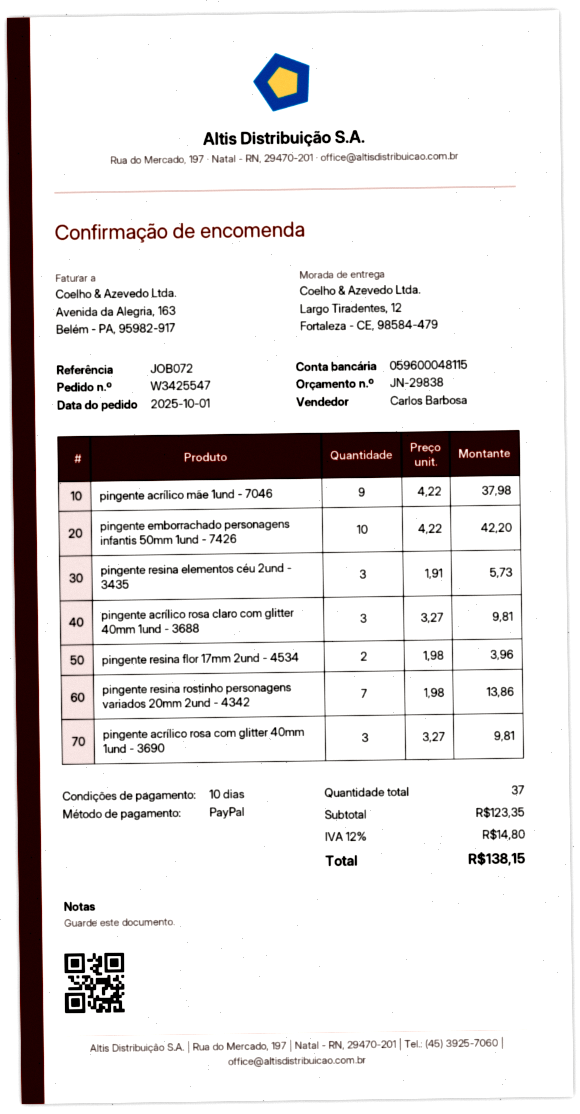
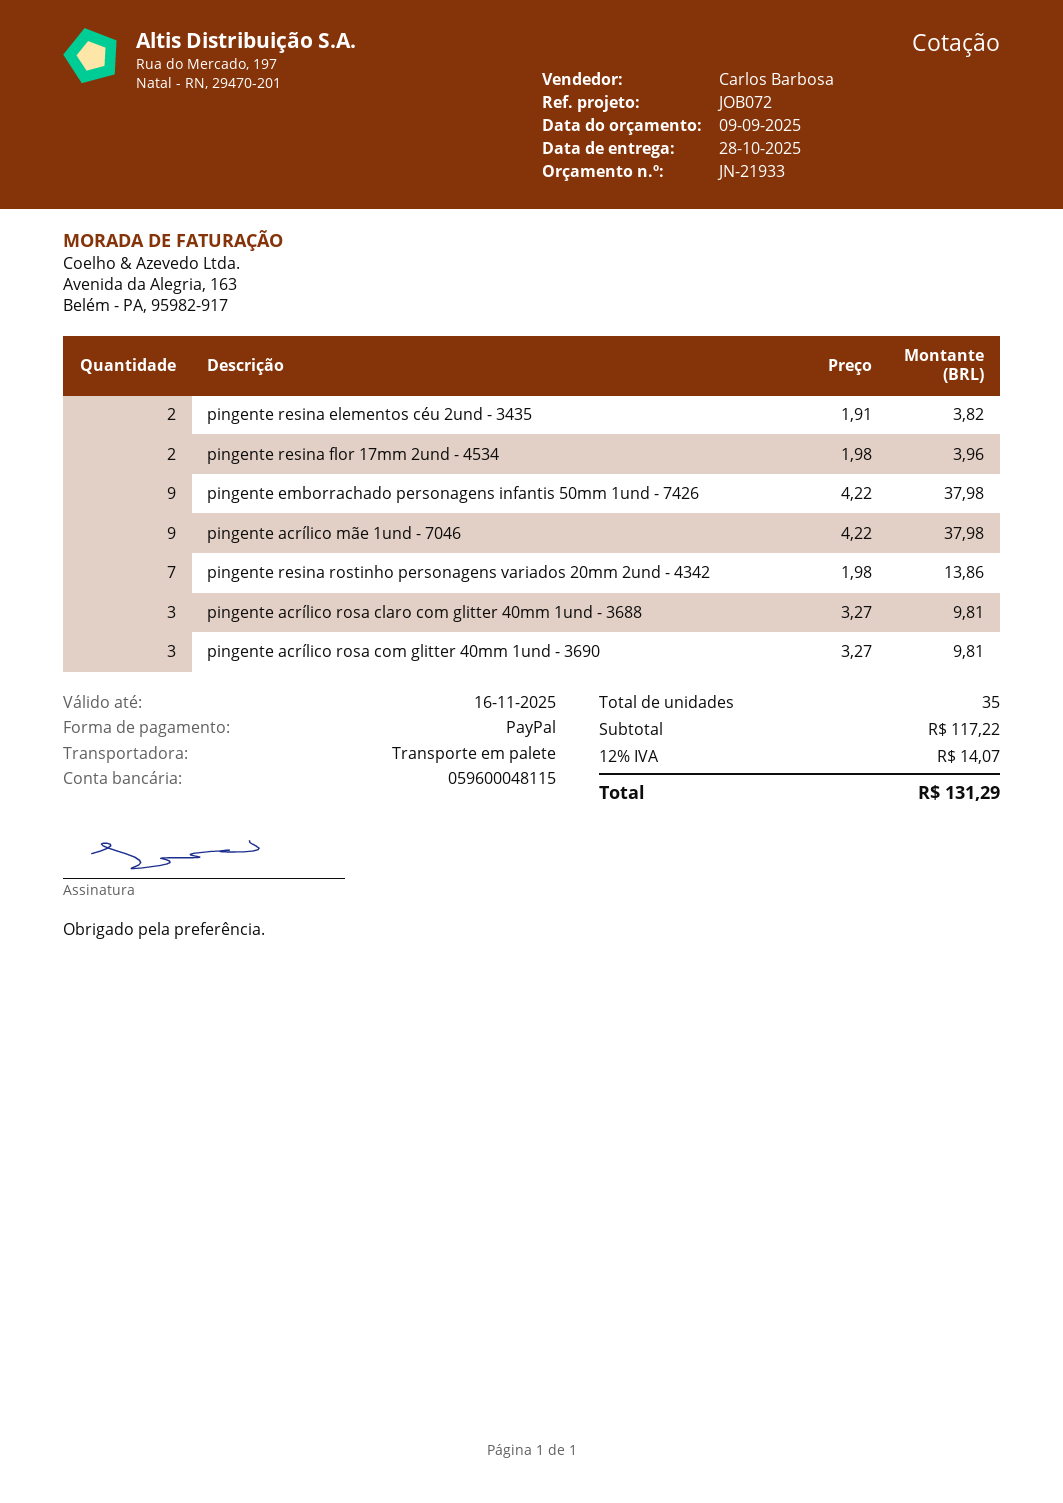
quote number: JN-29838 -> JN-21933
pingente emborrachado personagens infantis 50mm 1und - 7426: 10 x 4.22 = 42.20 -> 9 x 4.22 = 37.98
pingente resina elementos céu 2und - 3435: 3 x 1.91 = 5.73 -> 2 x 1.91 = 3.82
total quantity: 37 -> 35
subtotal: 123.35 -> 117.22
tax: 12% = 14.80 -> 12% = 14.07
total: 138.15 -> 131.29

